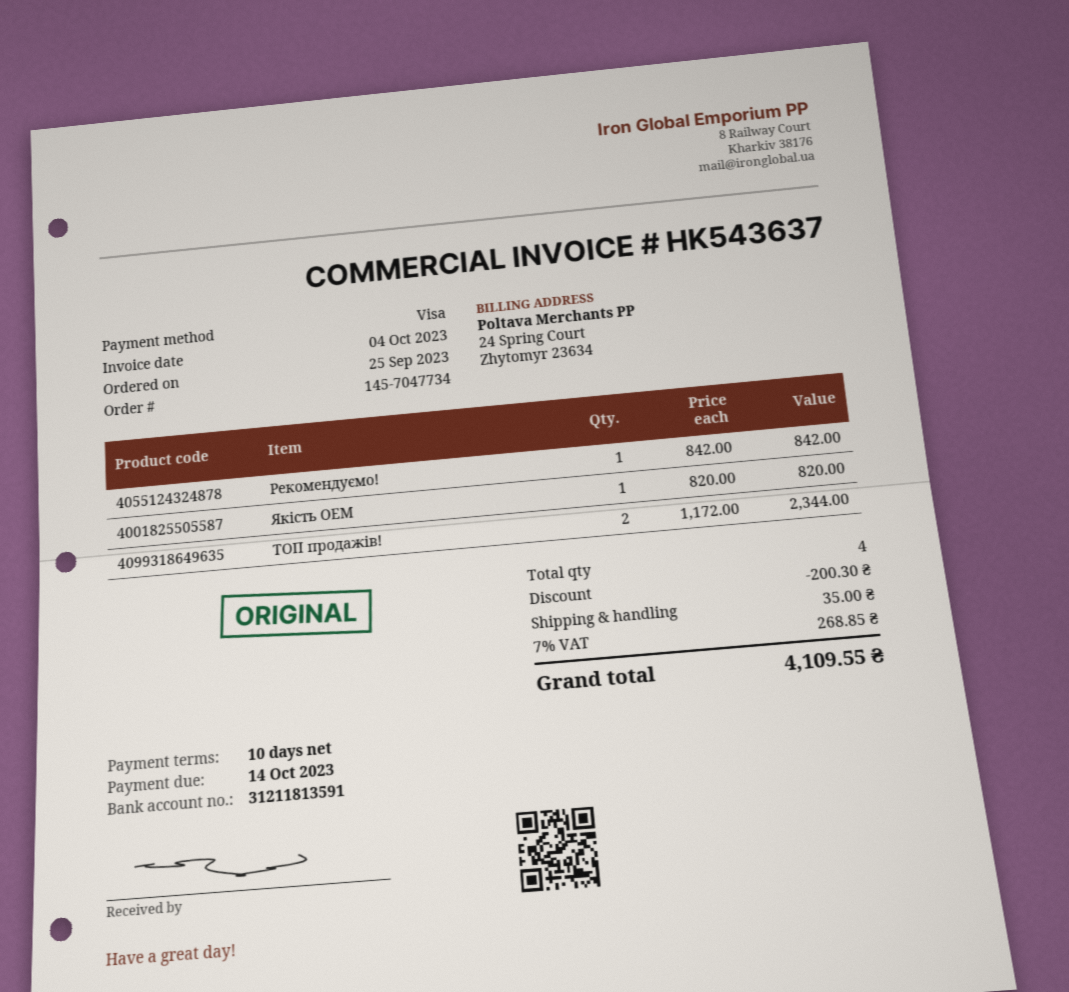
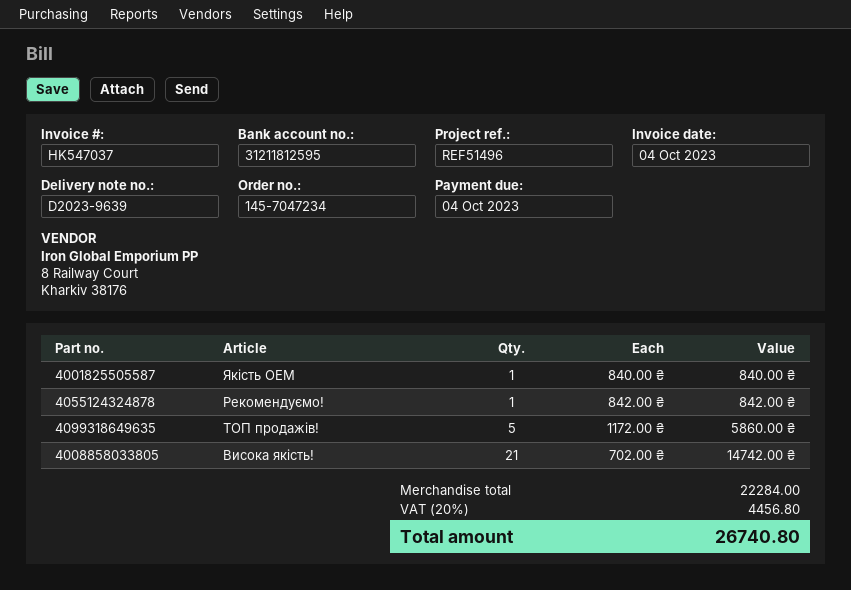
order number: 145-7047734 -> 145-7047234
invoice number: HK543637 -> HK547037
due date: 2023-10-14 -> 2023-10-04
bank account: 31211813591 -> 31211812595
Якість OEM: 1 x 820.00 = 820.00 -> 1 x 840.00 = 840.00
ТОП продажів!: 2 x 1172.00 = 2344.00 -> 5 x 1172.00 = 5860.00
Висока якість!: none -> 21 x 702.00 = 14742.00
discount: 200.30 -> none
shipping: 35.00 -> none
tax: 7% = 268.85 -> 20% = 4456.80
total: 4109.55 -> 26740.80

